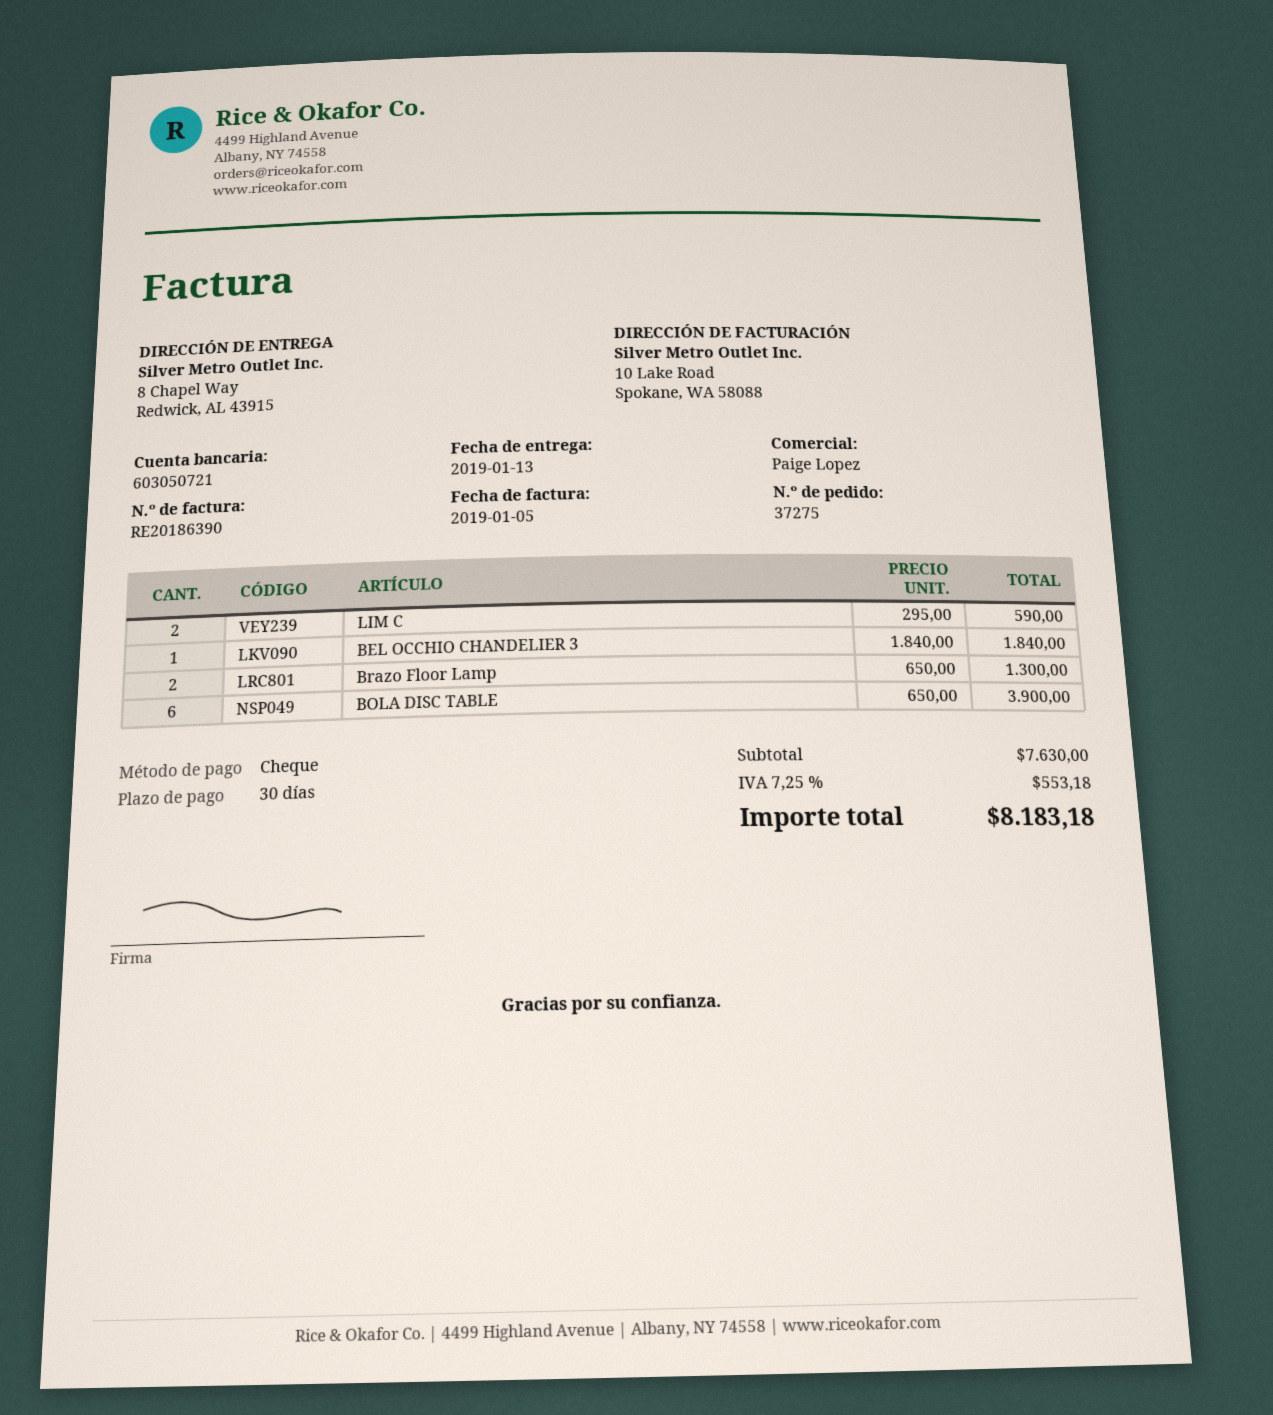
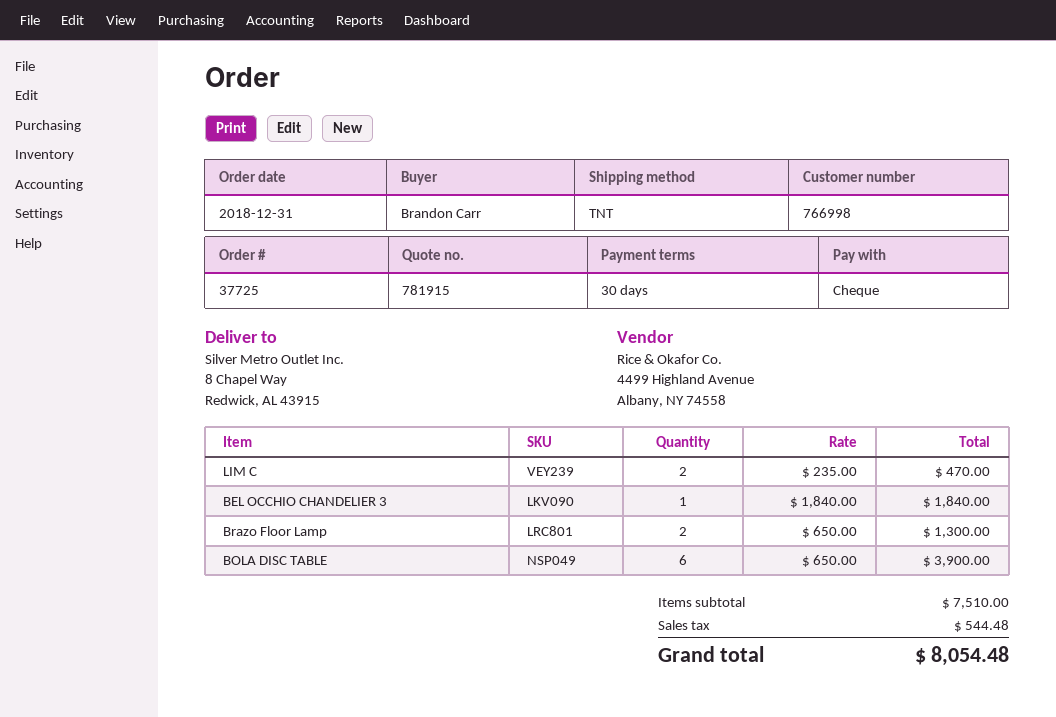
order number: 37275 -> 37725
LIM C: 2 x 295.00 = 590.00 -> 2 x 235.00 = 470.00
subtotal: 7630.00 -> 7510.00
tax: 553.18 -> 544.48
total: 8183.18 -> 8054.48

